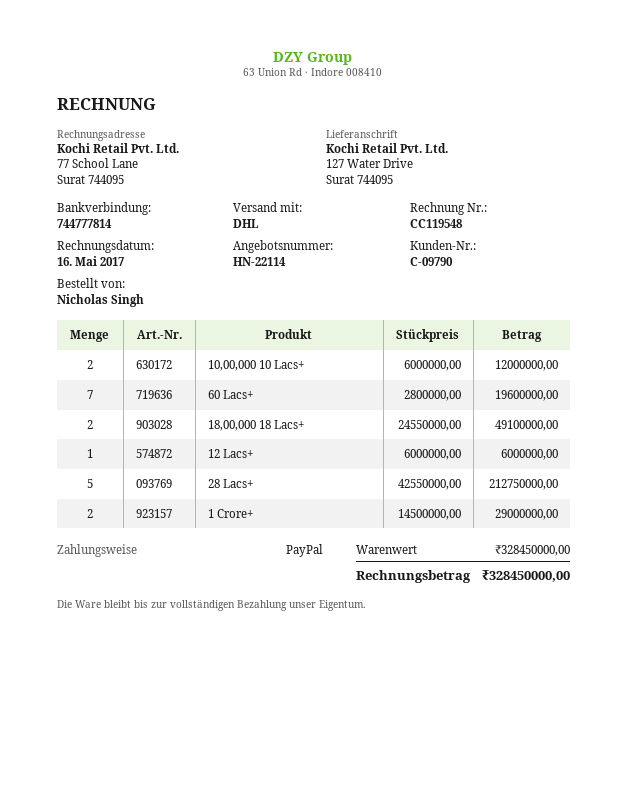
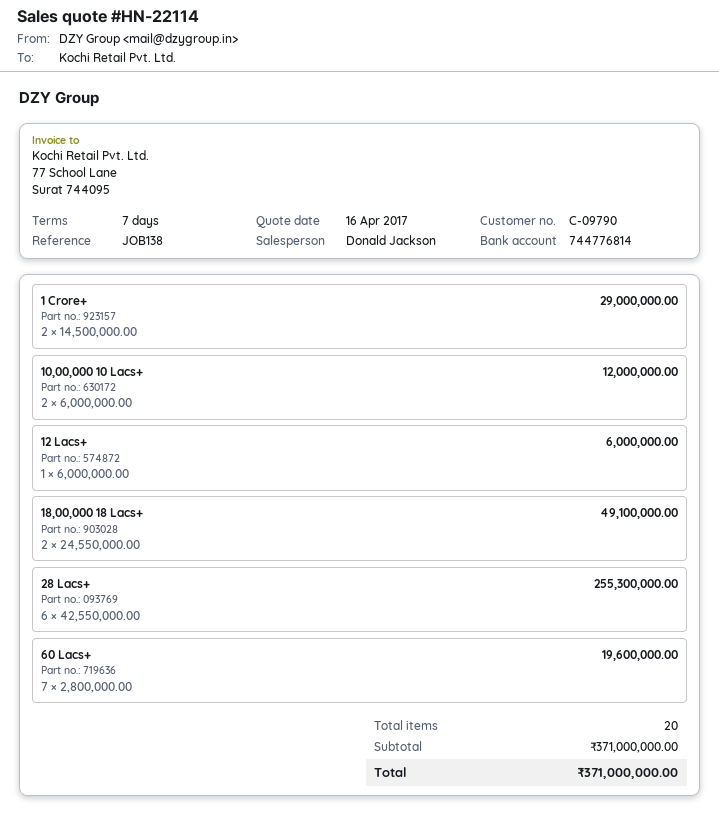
bank account: 744777814 -> 744776814
28 Lacs+: 5 x 42550000.00 = 212750000.00 -> 6 x 42550000.00 = 255300000.00
subtotal: 328450000.00 -> 371000000.00
total: 328450000.00 -> 371000000.00

